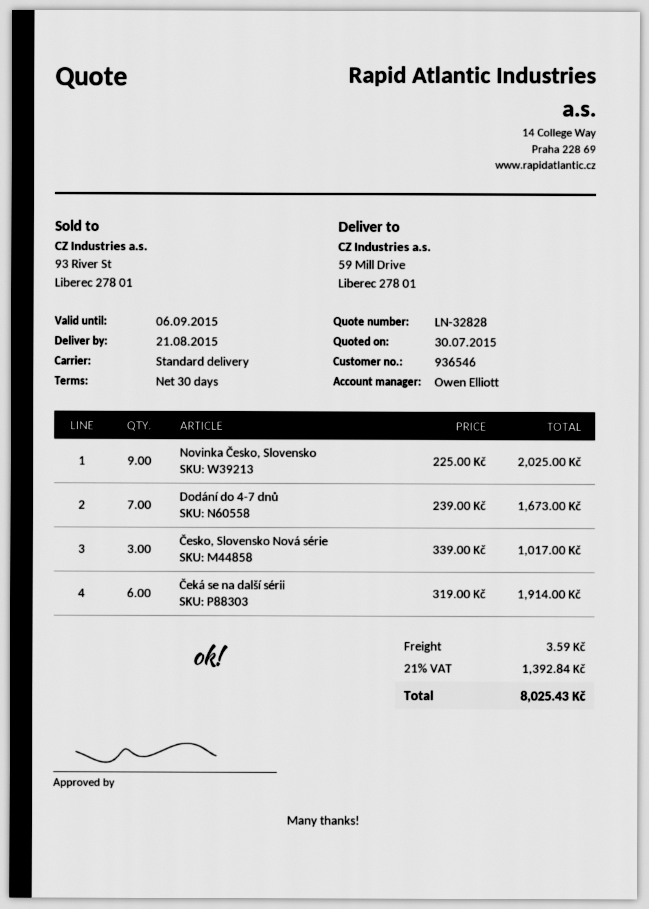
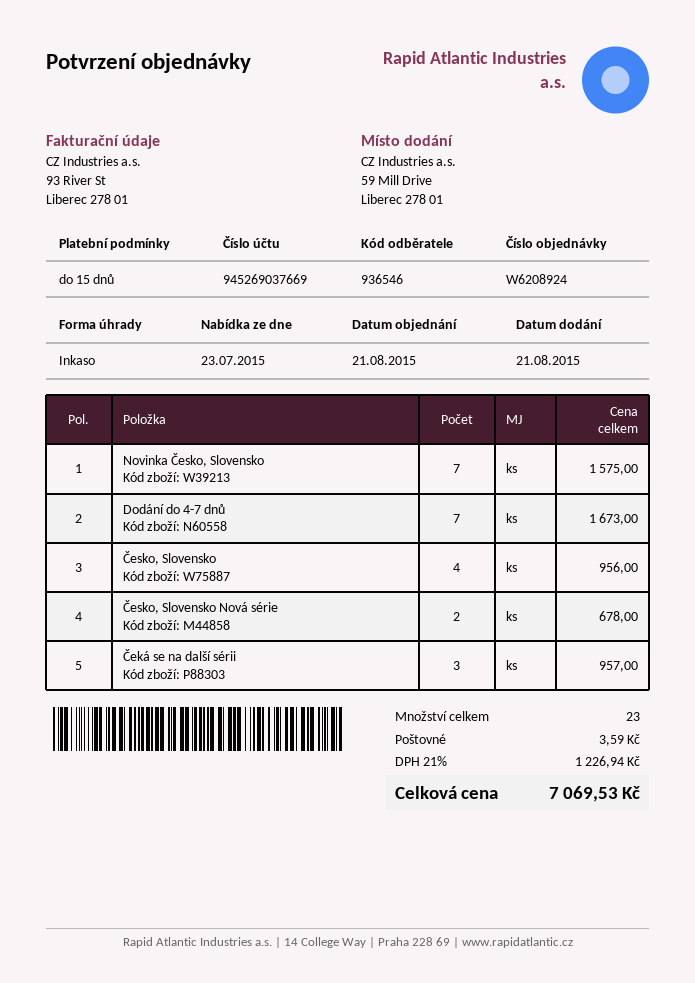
quote date: 2015-07-30 -> 2015-07-23
payment terms: 30 days -> 15 days
Novinka Česko, Slovensko: 9 for 2025.00 -> 7 for 1575.00
Česko, Slovensko Nová série: 3 for 1017.00 -> 2 for 678.00
Čeká se na další sérii: 6 for 1914.00 -> 3 for 957.00
Česko, Slovensko: none -> 4 for 956.00
tax: 21% = 1392.84 -> 21% = 1226.94
total: 8025.43 -> 7069.53

